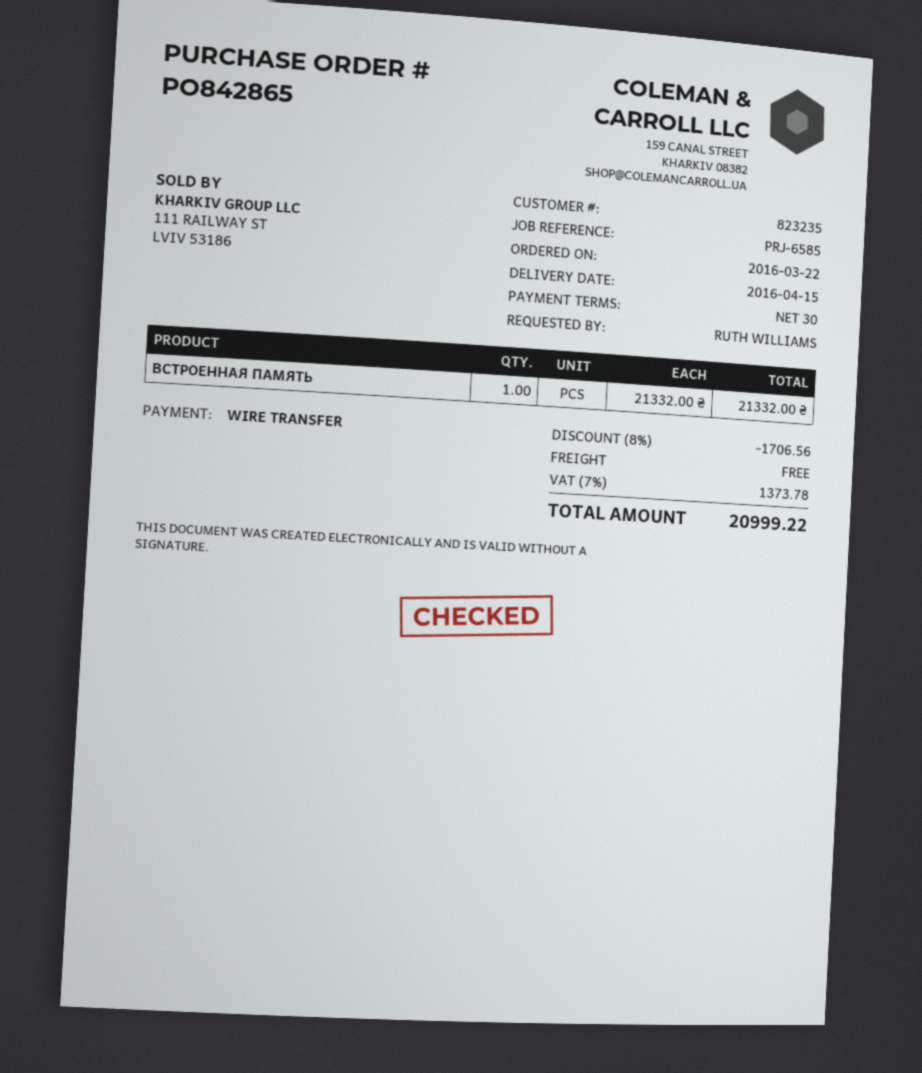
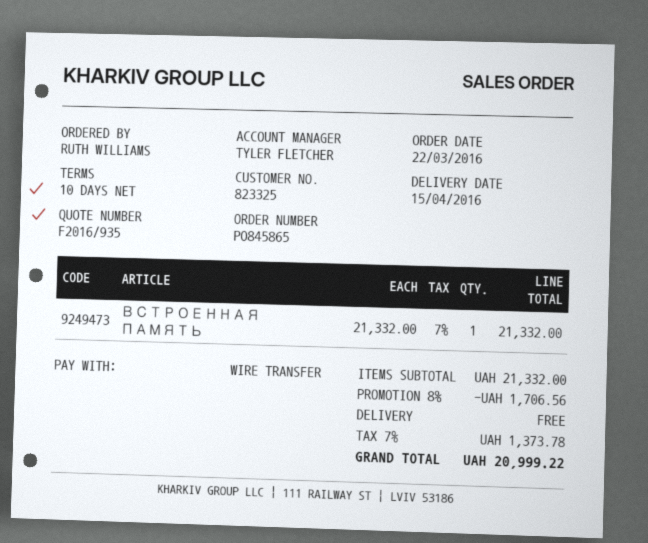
order number: PO842865 -> PO845865
payment terms: 30 days -> 10 days
customer number: 823235 -> 823325

